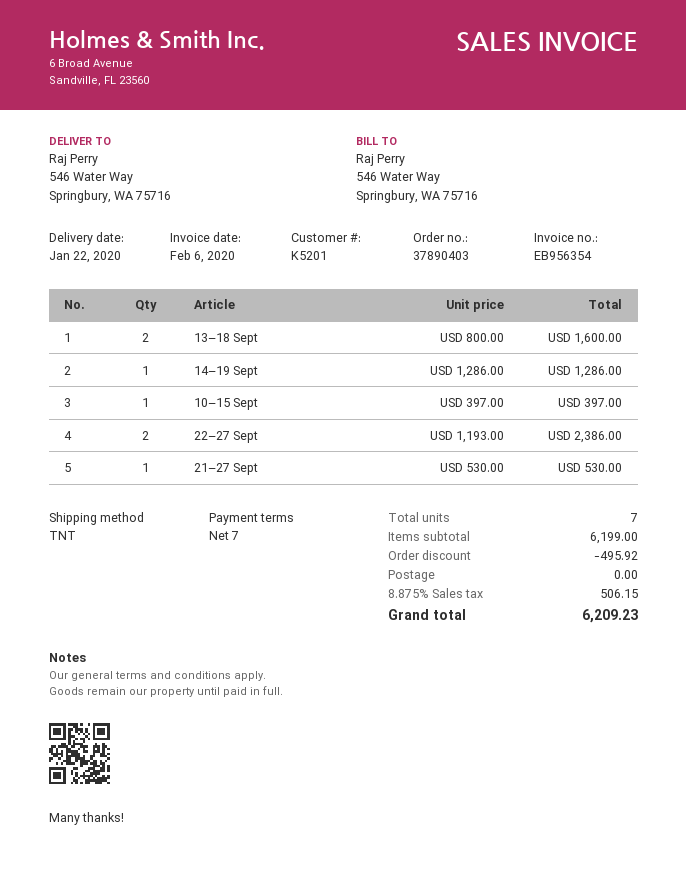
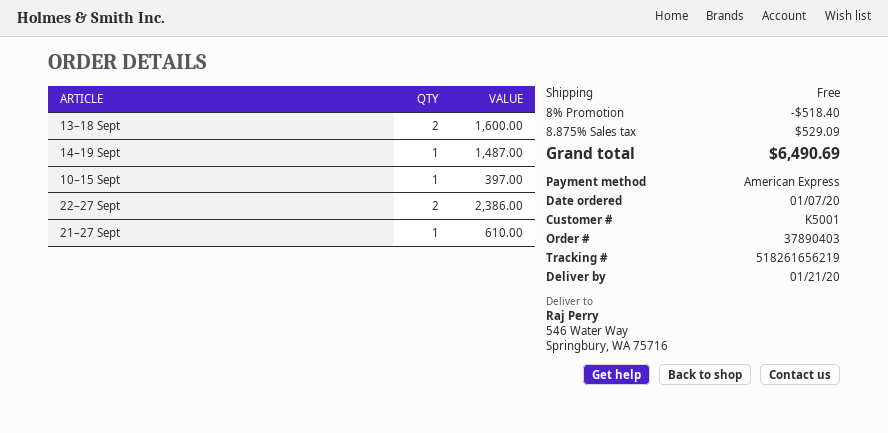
delivery date: 2020-01-22 -> 2020-01-21
customer number: K5201 -> K5001
14–19 Sept: 1 for 1286.00 -> 1 for 1487.00
21–27 Sept: 1 for 530.00 -> 1 for 610.00
discount: 495.92 -> 518.40
tax: 8.875% = 506.15 -> 8.875% = 529.09
total: 6209.23 -> 6490.69

